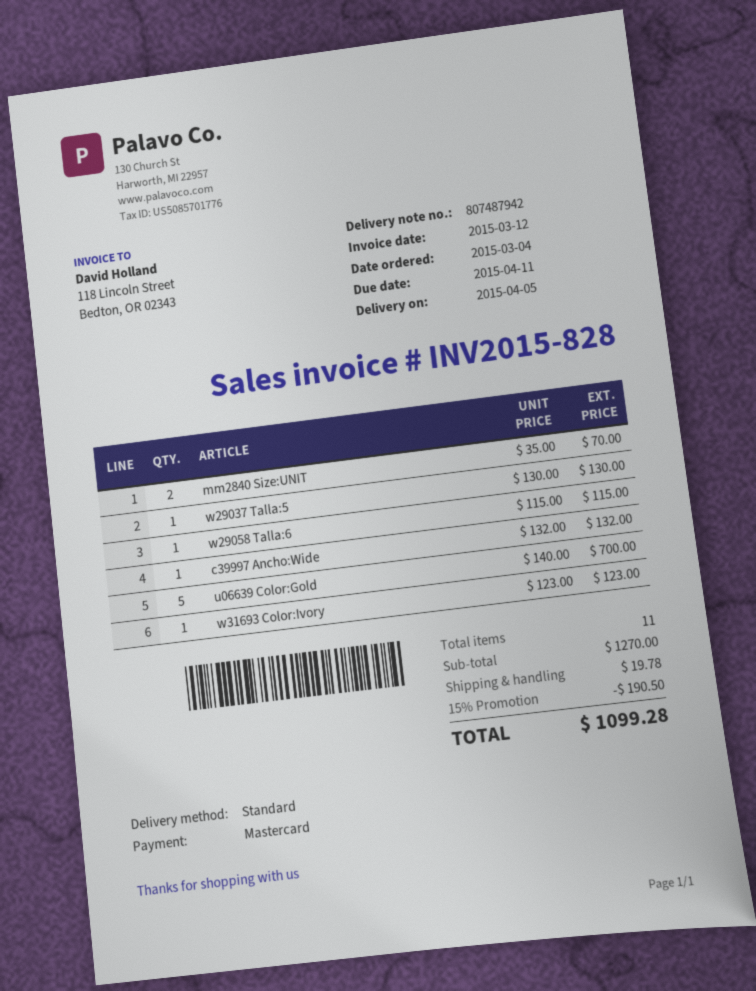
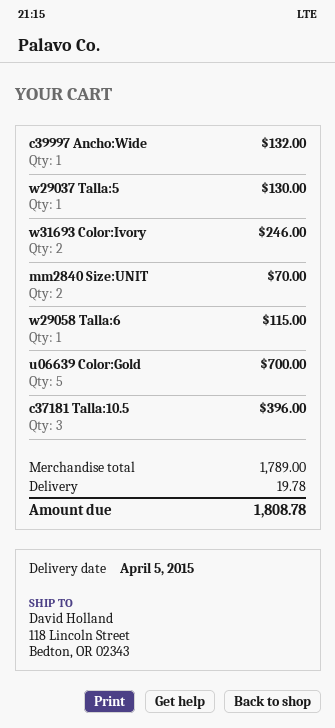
w31693 Color:Ivory: 1 for 123.00 -> 2 for 246.00
c37181 Talla:10.5: none -> 3 for 396.00
subtotal: 1270.00 -> 1789.00
discount: 15% = 190.50 -> none
total: 1099.28 -> 1808.78

